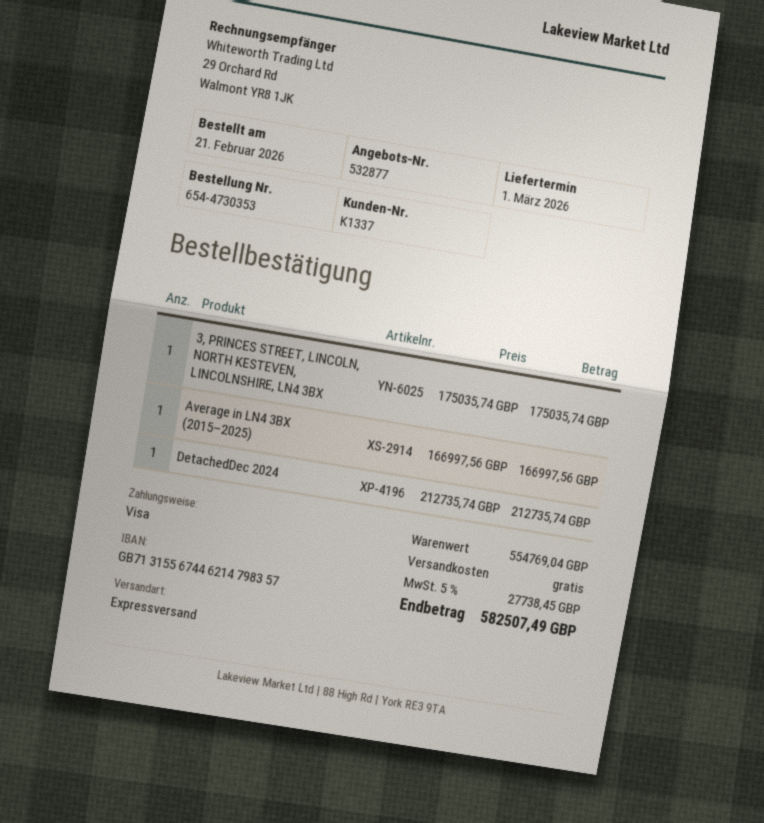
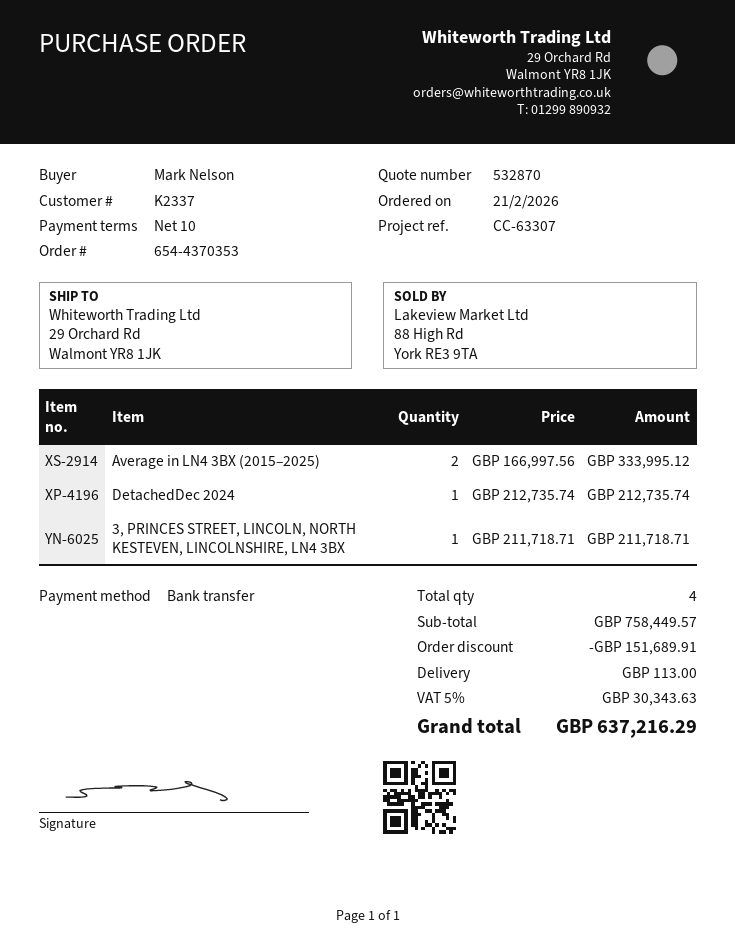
quote number: 532877 -> 532870
order number: 654-4730353 -> 654-4370353
customer number: K1337 -> K2337
payment method: Visa -> bank transfer
3, PRINCES STREET, LINCOLN, NORTH KESTEVEN, LINCOLNSHIRE, LN4 3BX: 1 x 175035.74 = 175035.74 -> 1 x 211718.71 = 211718.71
Average in LN4 3BX (2015–2025): 1 x 166997.56 = 166997.56 -> 2 x 166997.56 = 333995.12
subtotal: 554769.04 -> 758449.57
discount: none -> 151689.91
shipping: 0.00 -> 113.00
tax: 5% = 27738.45 -> 5% = 30343.63
total: 582507.49 -> 637216.29

